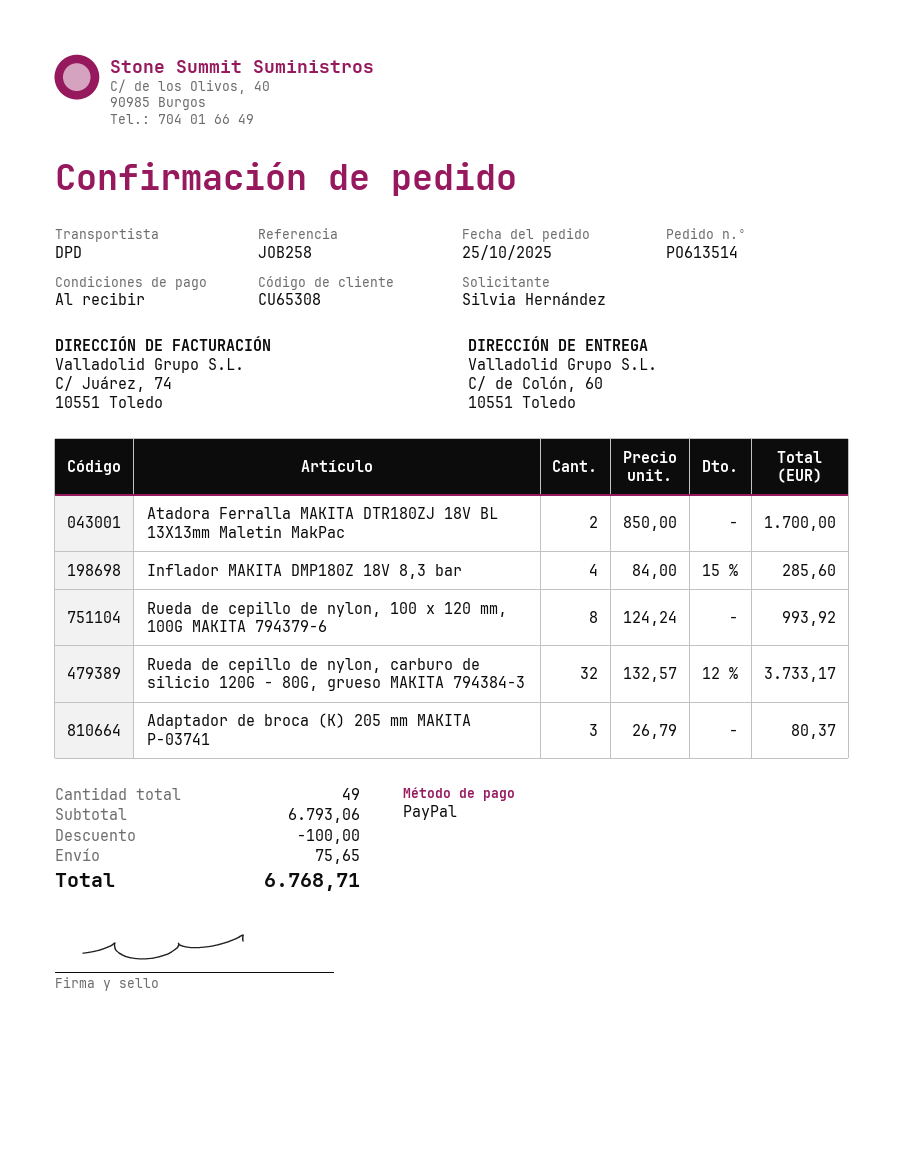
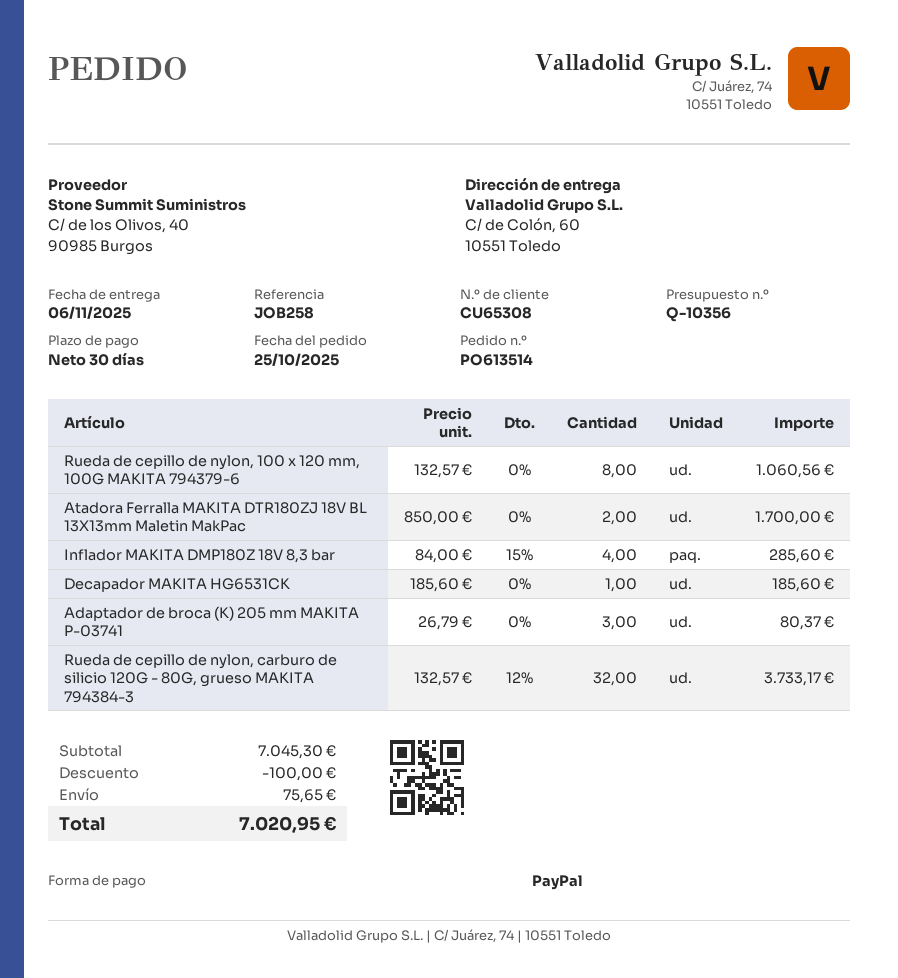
payment terms: on receipt -> 30 days
Rueda de cepillo de nylon, 100 x 120 mm, 100G MAKITA 794379-6: 8 x 124.24 = 993.92 -> 8 x 132.57 = 1060.56
Decapador MAKITA HG6531CK: none -> 1 x 185.60 = 185.60
subtotal: 6793.06 -> 7045.30
total: 6768.71 -> 7020.95

